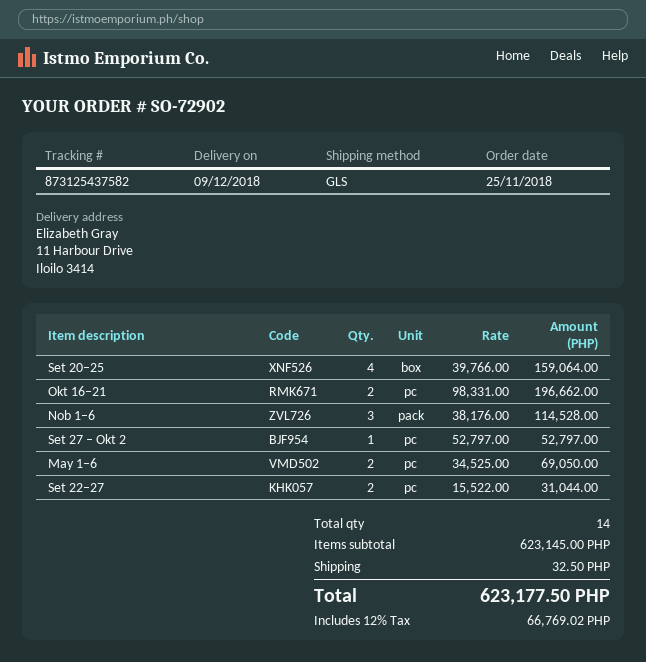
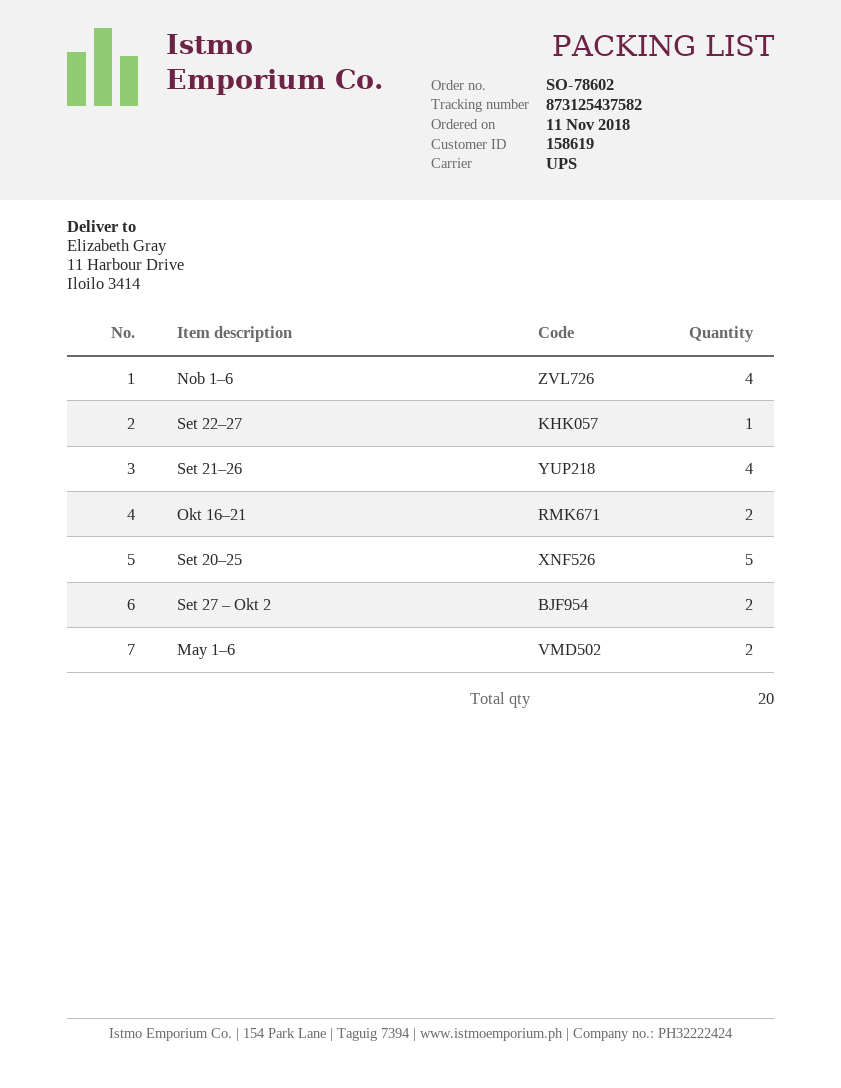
order number: SO-72902 -> SO-78602
order date: 2018-11-25 -> 2018-11-11
shipping method: GLS -> UPS
Set 20–25: 4 -> 5
Nob 1–6: 3 -> 4
Set 27 – Okt 2: 1 -> 2
Set 22–27: 2 -> 1
Set 21–26: none -> 4
total quantity: 14 -> 20

